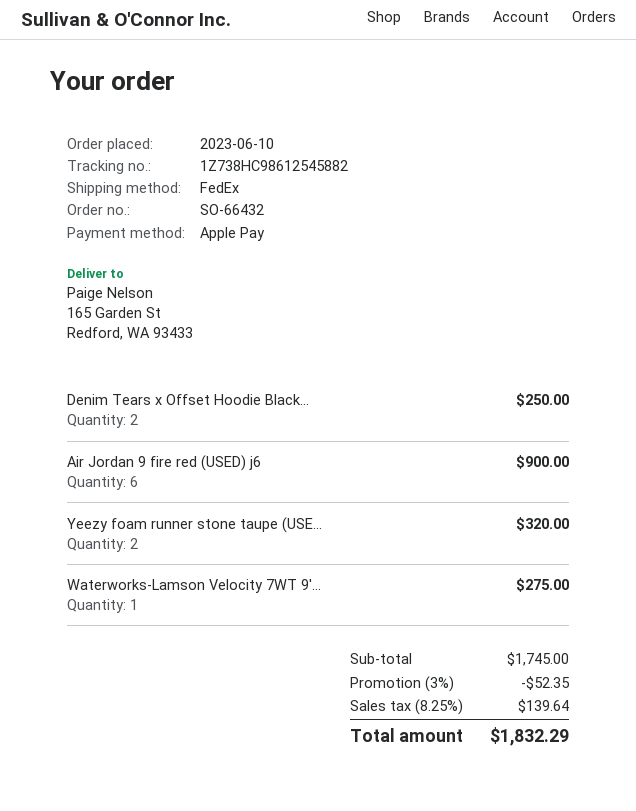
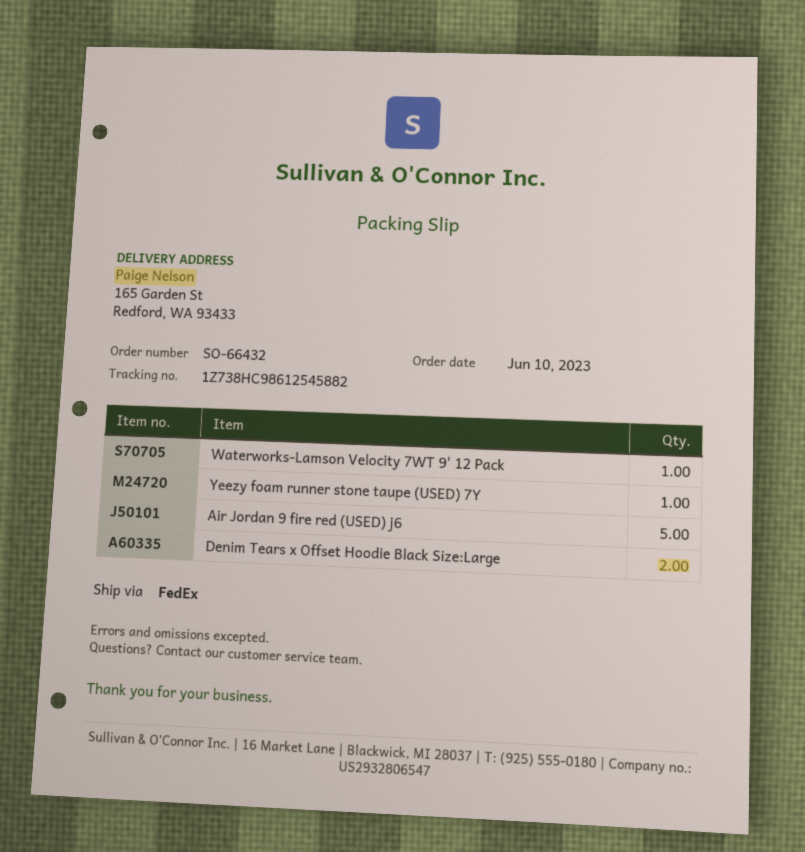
Air Jordan 9 fire red (USED) j6: 6 -> 5
Yeezy foam runner stone taupe (USE...: 2 -> 1

